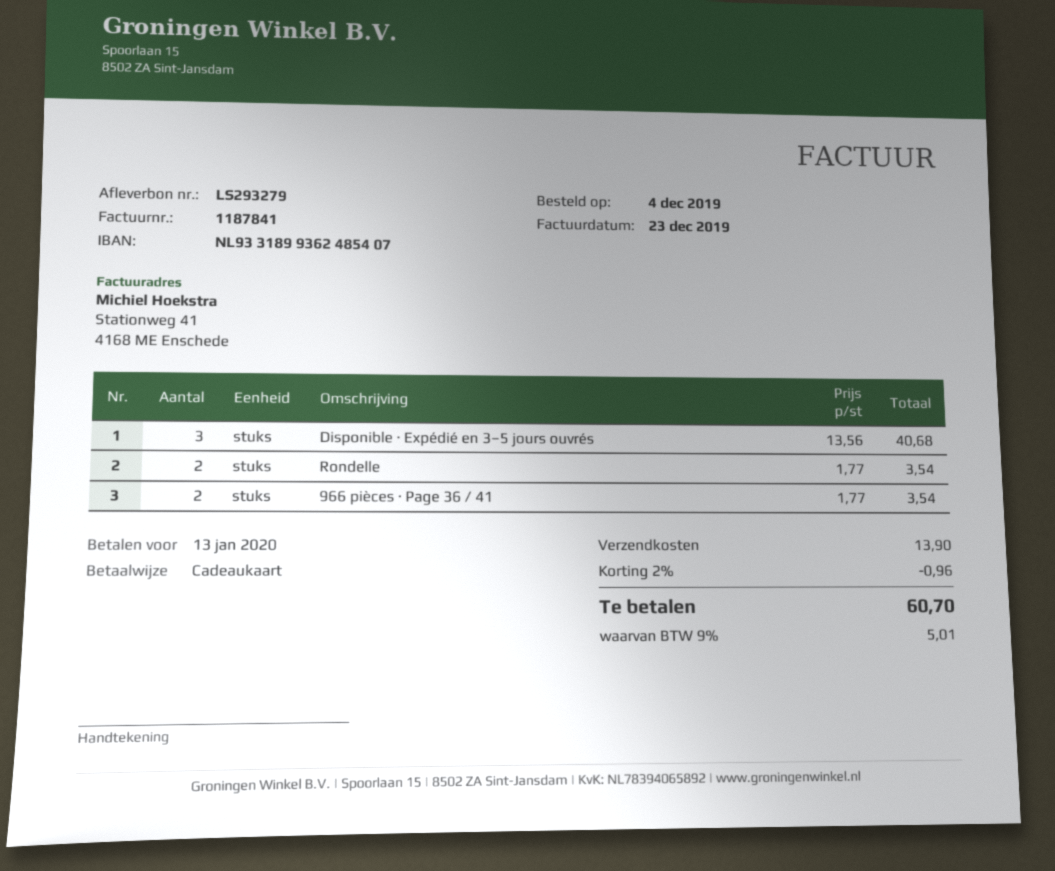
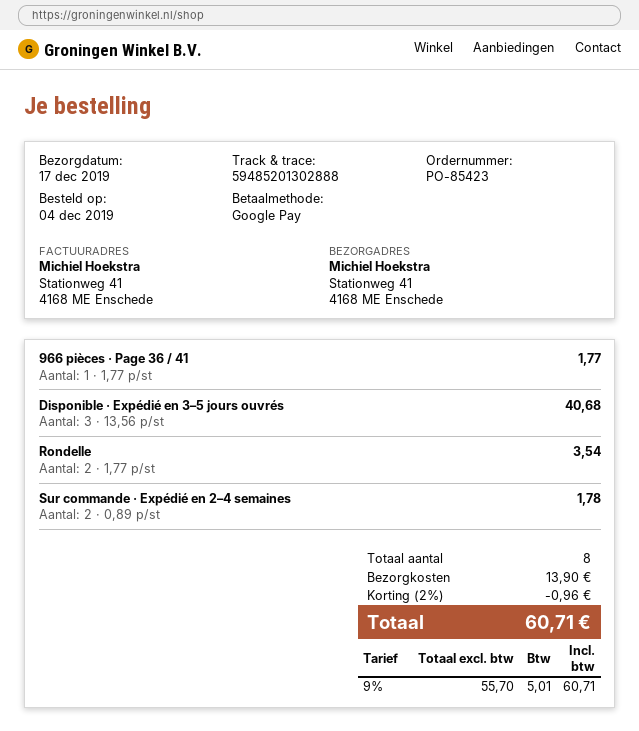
payment method: gift card -> Google Pay
966 pièces · Page 36 / 41: 2 x 1.77 = 3.54 -> 1 x 1.77 = 1.77
Sur commande · Expédié en 2–4 semaines: none -> 2 x 0.89 = 1.78
total: 60.70 -> 60.71

